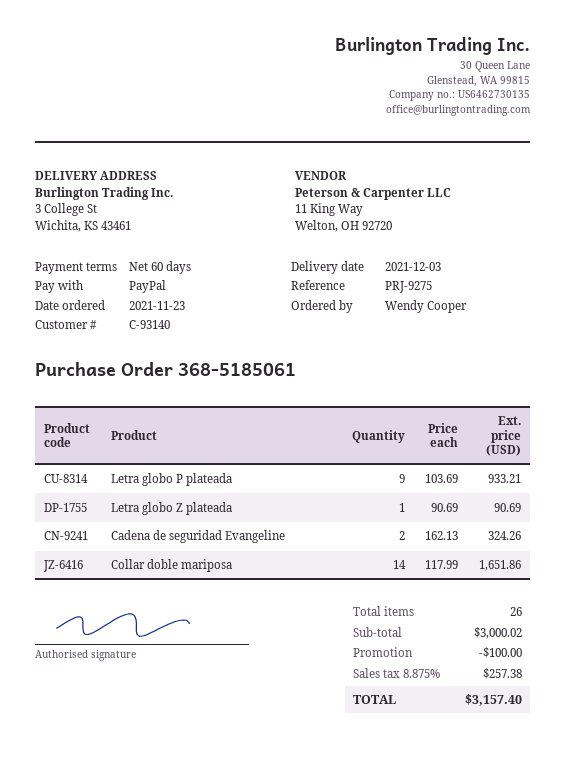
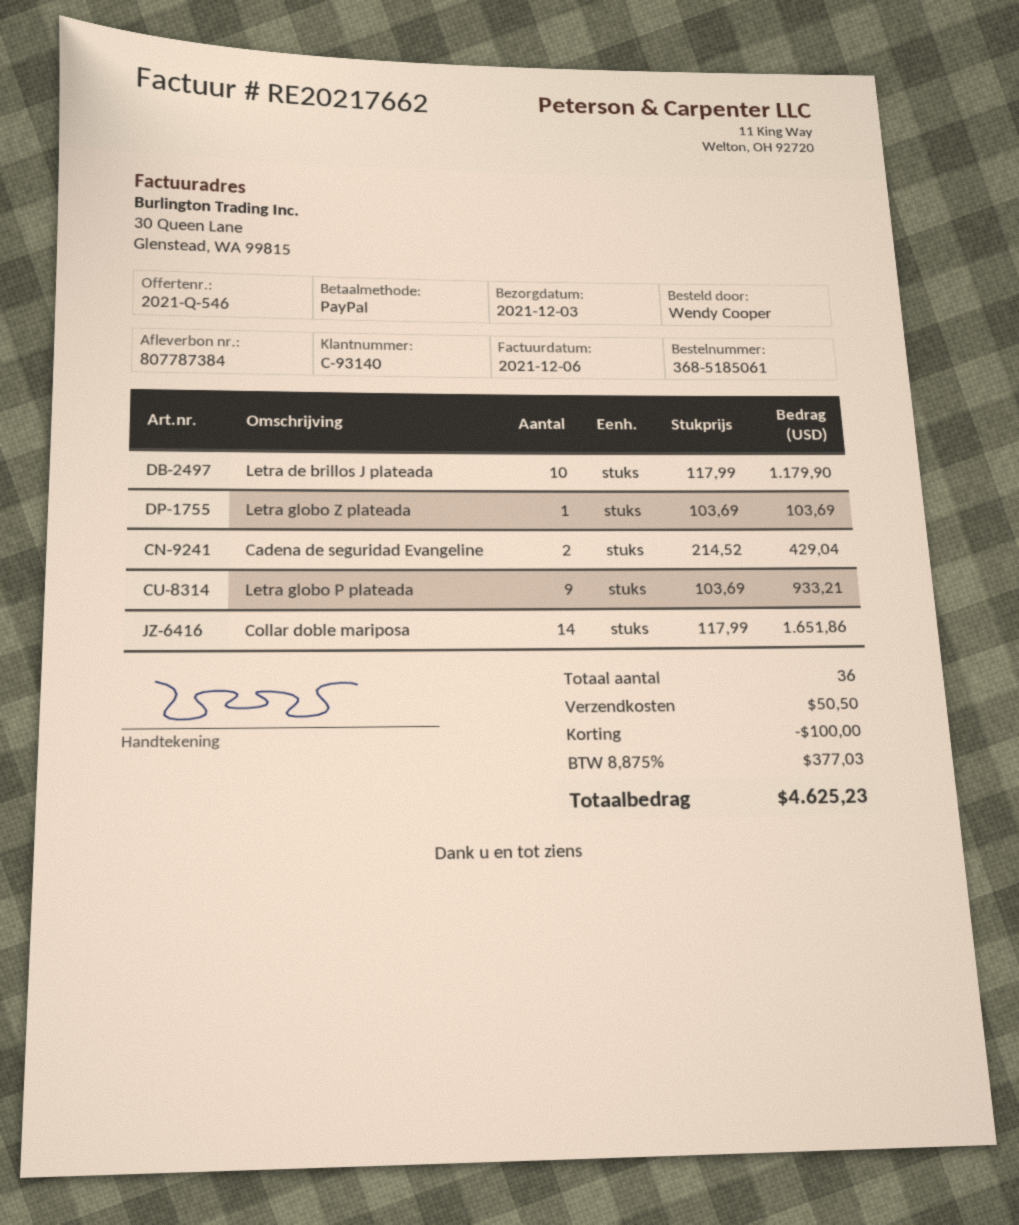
Letra globo Z plateada: 1 x 90.69 = 90.69 -> 1 x 103.69 = 103.69
Cadena de seguridad Evangeline: 2 x 162.13 = 324.26 -> 2 x 214.52 = 429.04
Letra de brillos J plateada: none -> 10 x 117.99 = 1179.90
total quantity: 26 -> 36
shipping: none -> 50.50
tax: 8.875% = 257.38 -> 8.875% = 377.03
total: 3157.40 -> 4625.23

